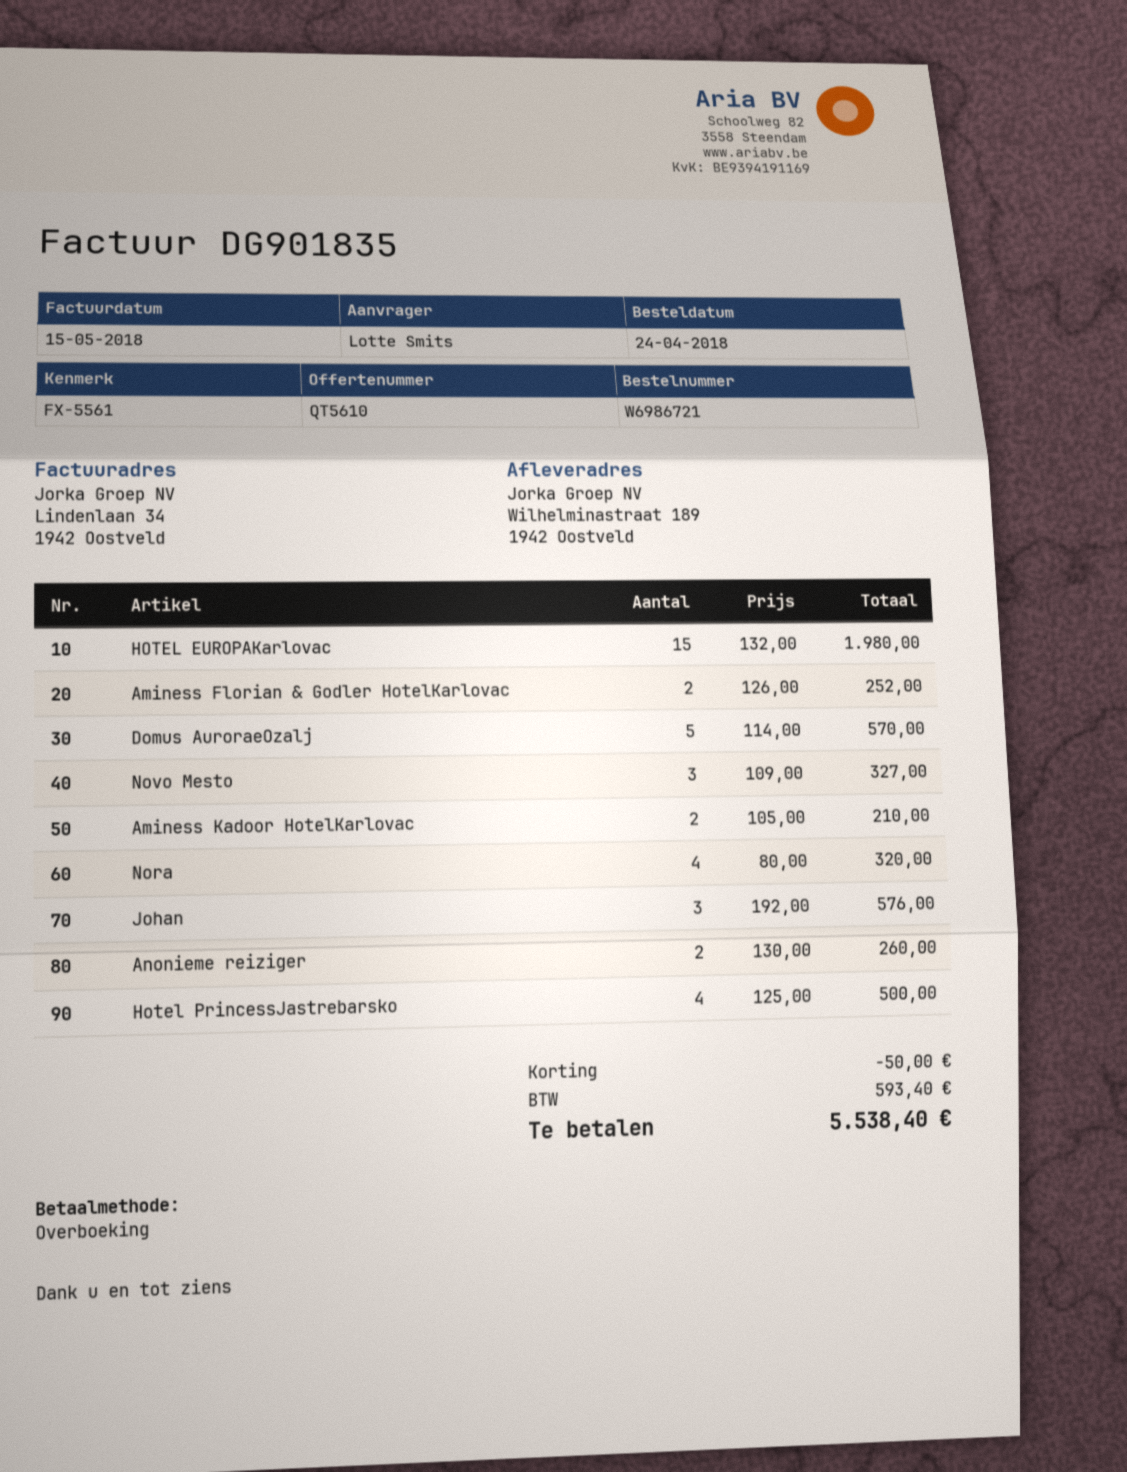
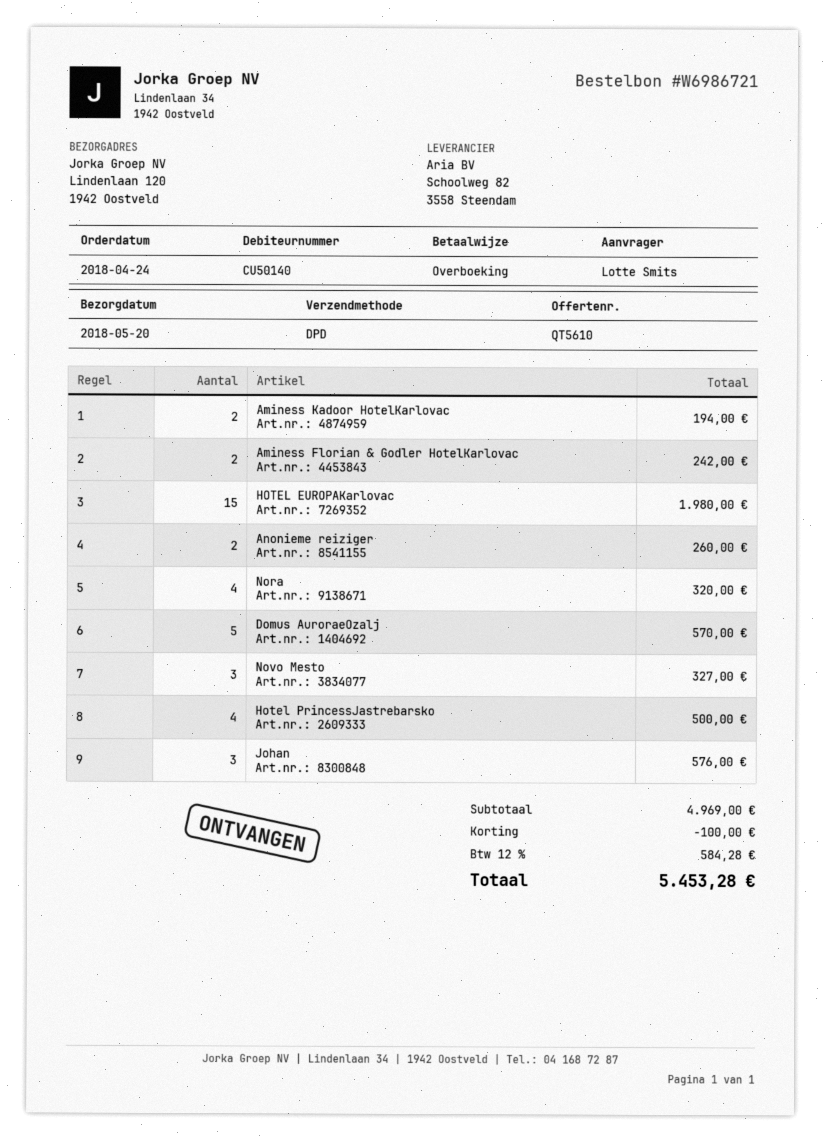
ship to: Wilhelminastraat 189, 1942 Oostveld -> Lindenlaan 120, 1942 Oostveld
Aminess Florian & Godler HotelKarlovac: 2 for 252.00 -> 2 for 242.00
Aminess Kadoor HotelKarlovac: 2 for 210.00 -> 2 for 194.00
discount: 50.00 -> 100.00
tax: 593.40 -> 584.28
total: 5538.40 -> 5453.28

